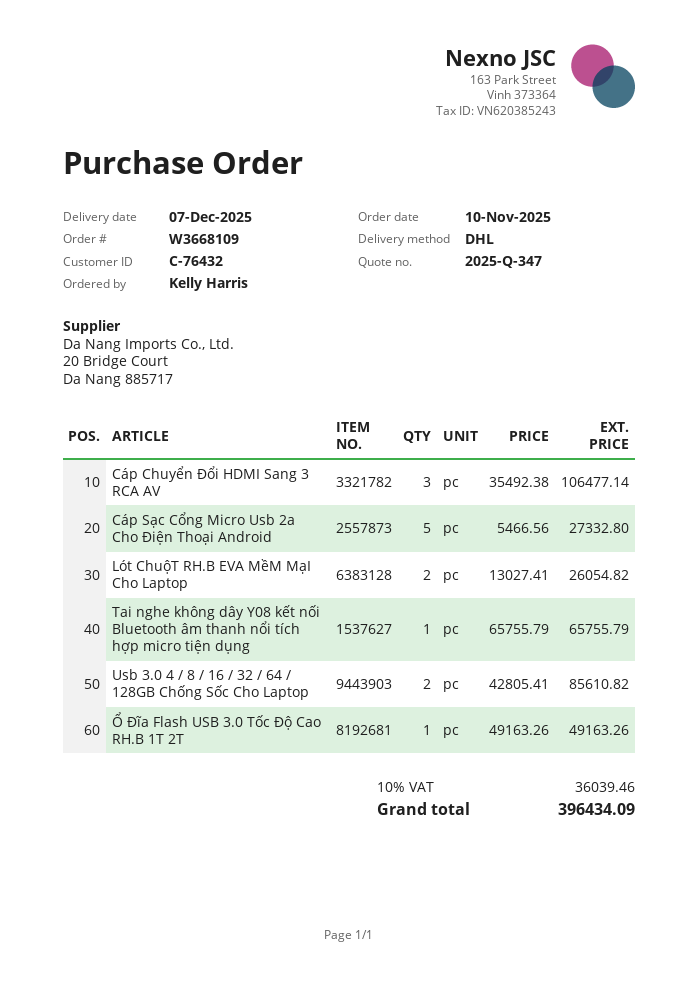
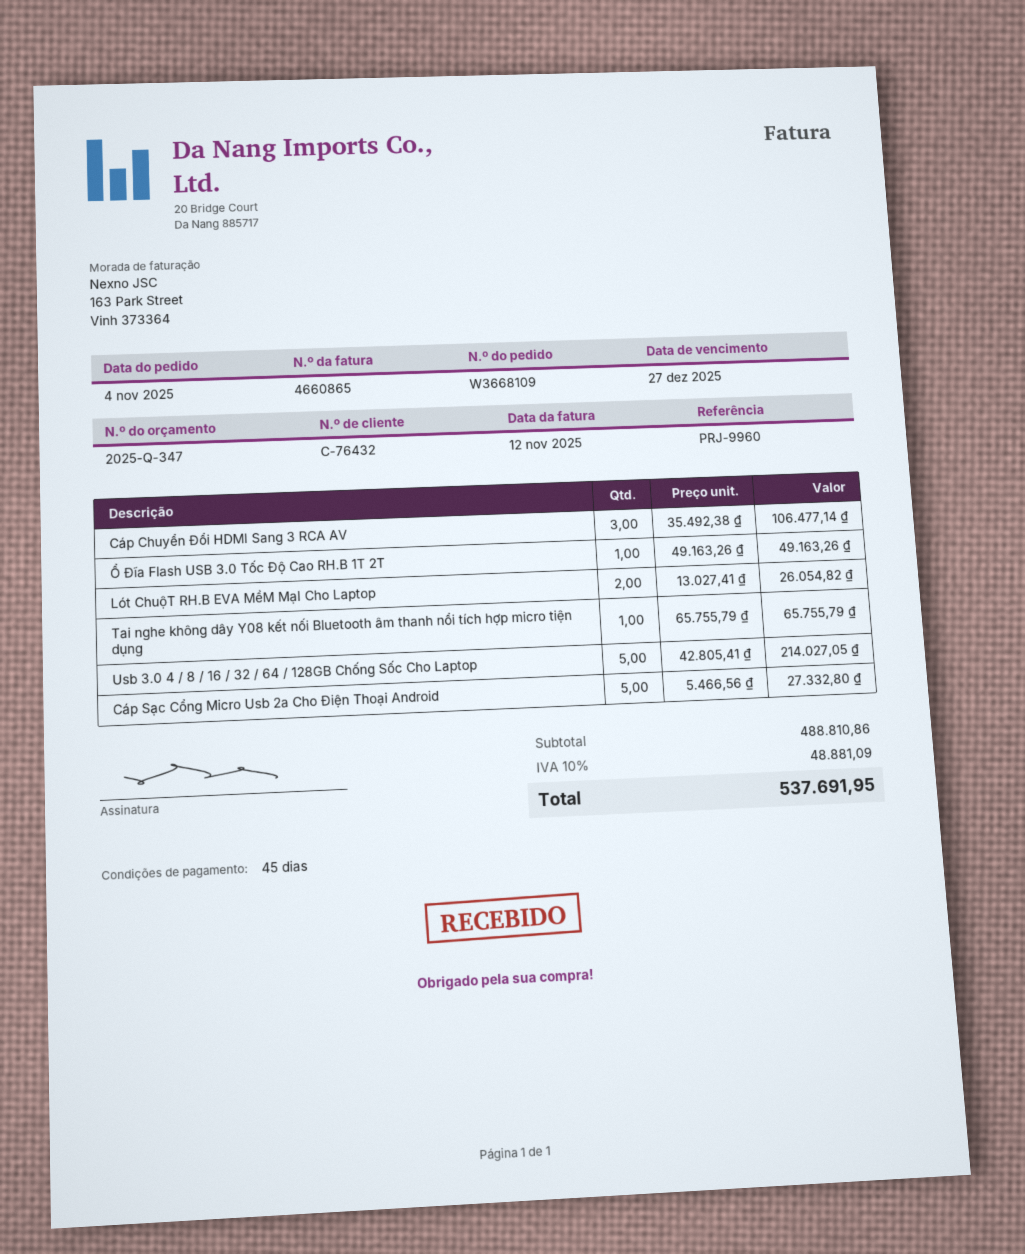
order date: 2025-11-10 -> 2025-11-04
Usb 3.0 4 / 8 / 16 / 32 / 64 / 128GB Chống Sốc Cho Laptop: 2 x 42805.41 = 85610.82 -> 5 x 42805.41 = 214027.05
tax: 10% = 36039.46 -> 10% = 48881.09
total: 396434.09 -> 537691.95

